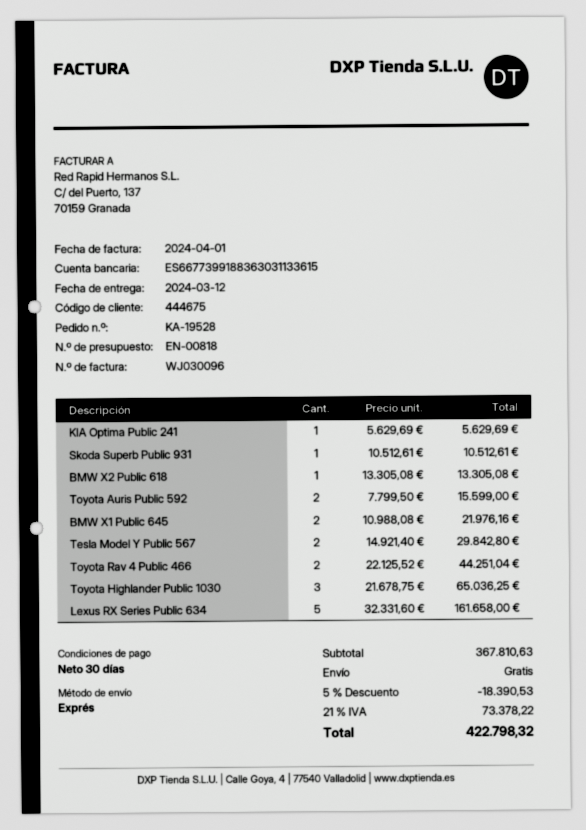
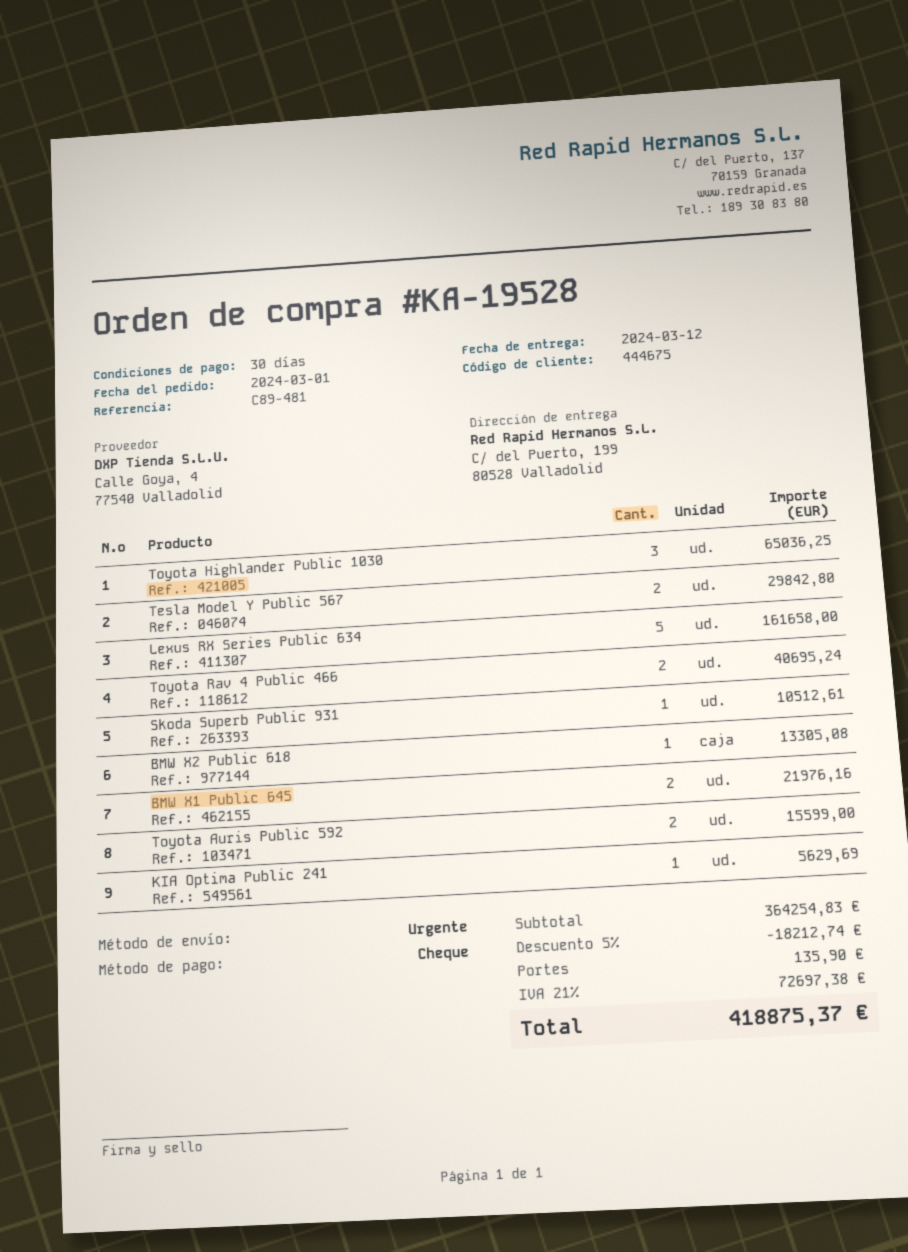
Toyota Rav 4 Public 466: 2 for 44251.04 -> 2 for 40695.24
subtotal: 367810.63 -> 364254.83
discount: 5% = 18390.53 -> 5% = 18212.74
shipping: 0.00 -> 135.90
tax: 21% = 73378.22 -> 21% = 72697.38
total: 422798.32 -> 418875.37

